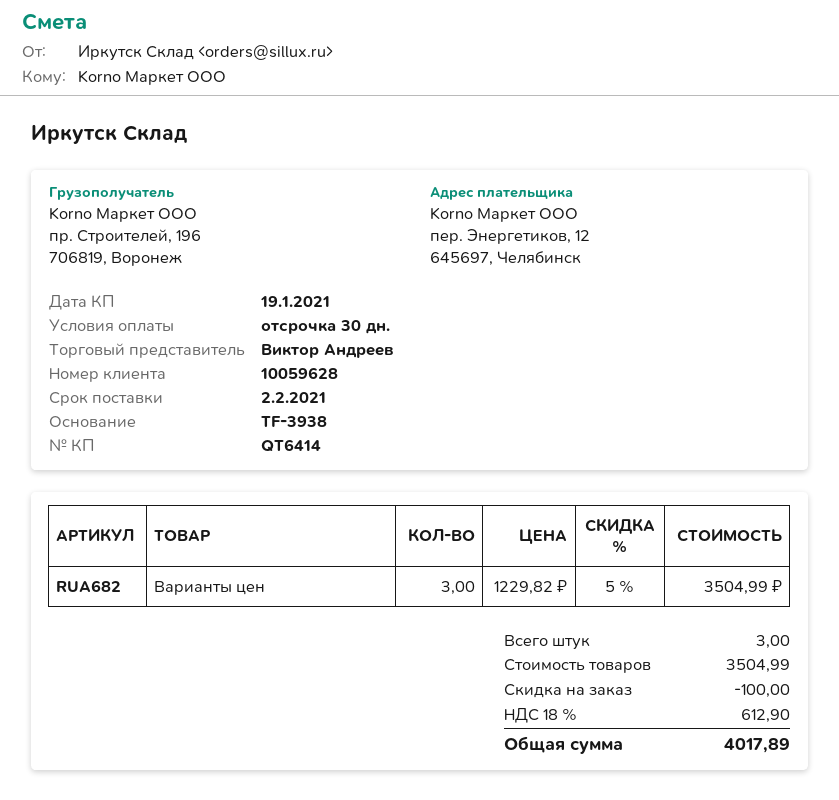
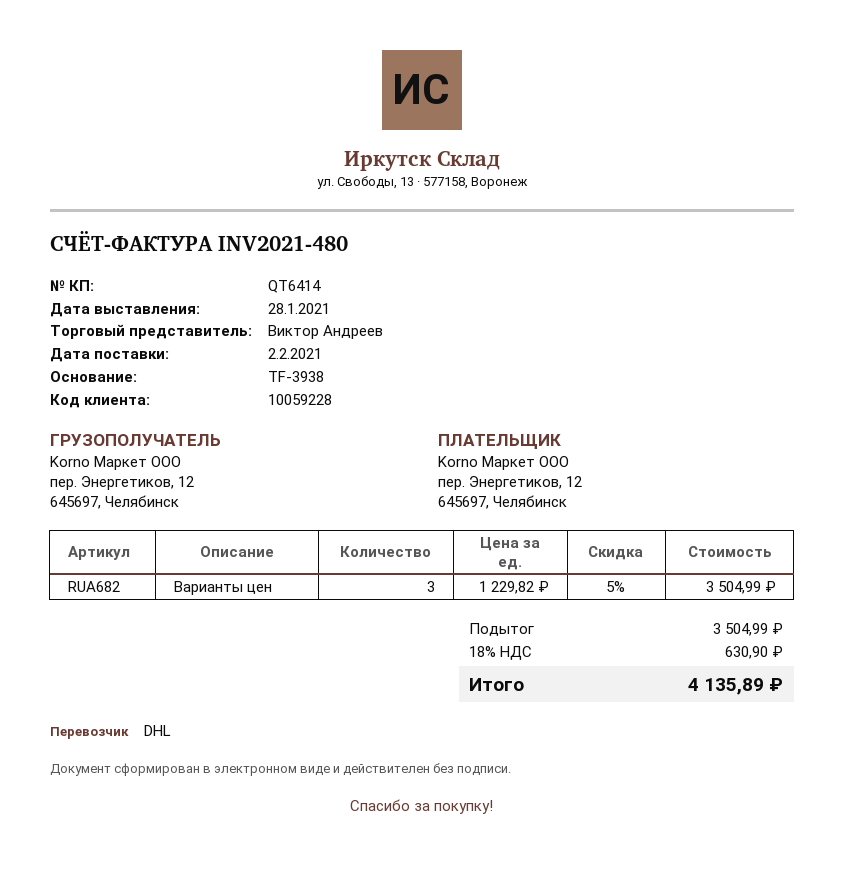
customer number: 10059628 -> 10059228
ship to: пр. Строителей, 196, 706819, Воронеж -> пер. Энергетиков, 12, 645697, Челябинск
discount: 100.00 -> none
tax: 18% = 612.90 -> 18% = 630.90
total: 4017.89 -> 4135.89

